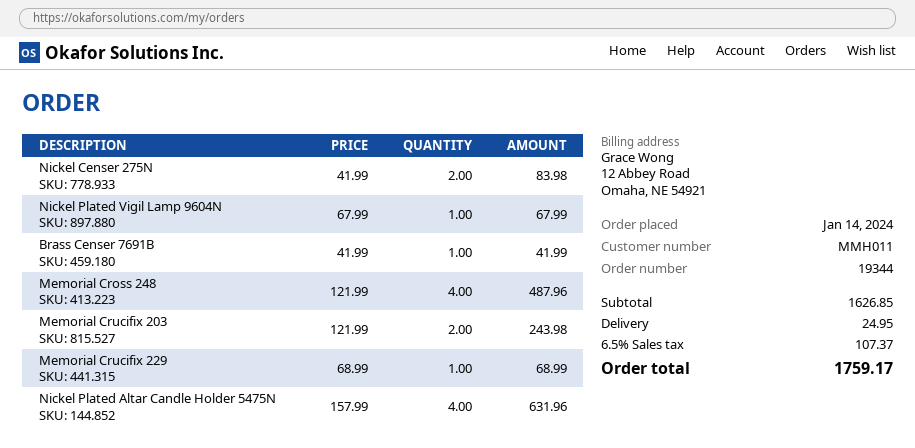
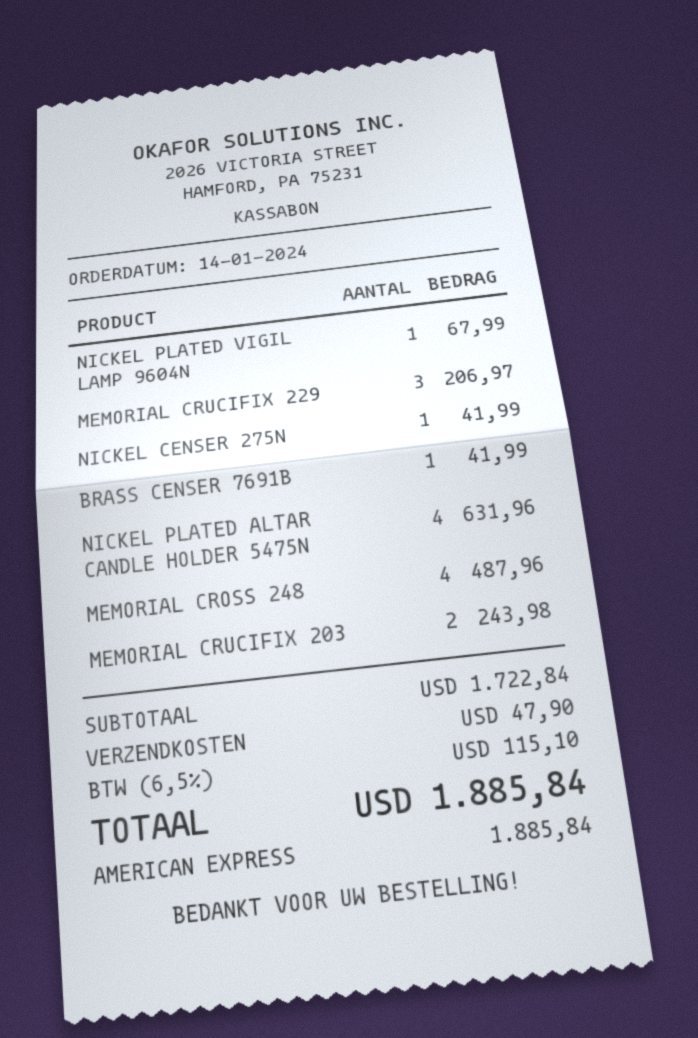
Nickel Censer 275N: 2 for 83.98 -> 1 for 41.99
Memorial Crucifix 229: 1 for 68.99 -> 3 for 206.97
subtotal: 1626.85 -> 1722.84
shipping: 24.95 -> 47.90
tax: 6.5% = 107.37 -> 6.5% = 115.10
total: 1759.17 -> 1885.84

